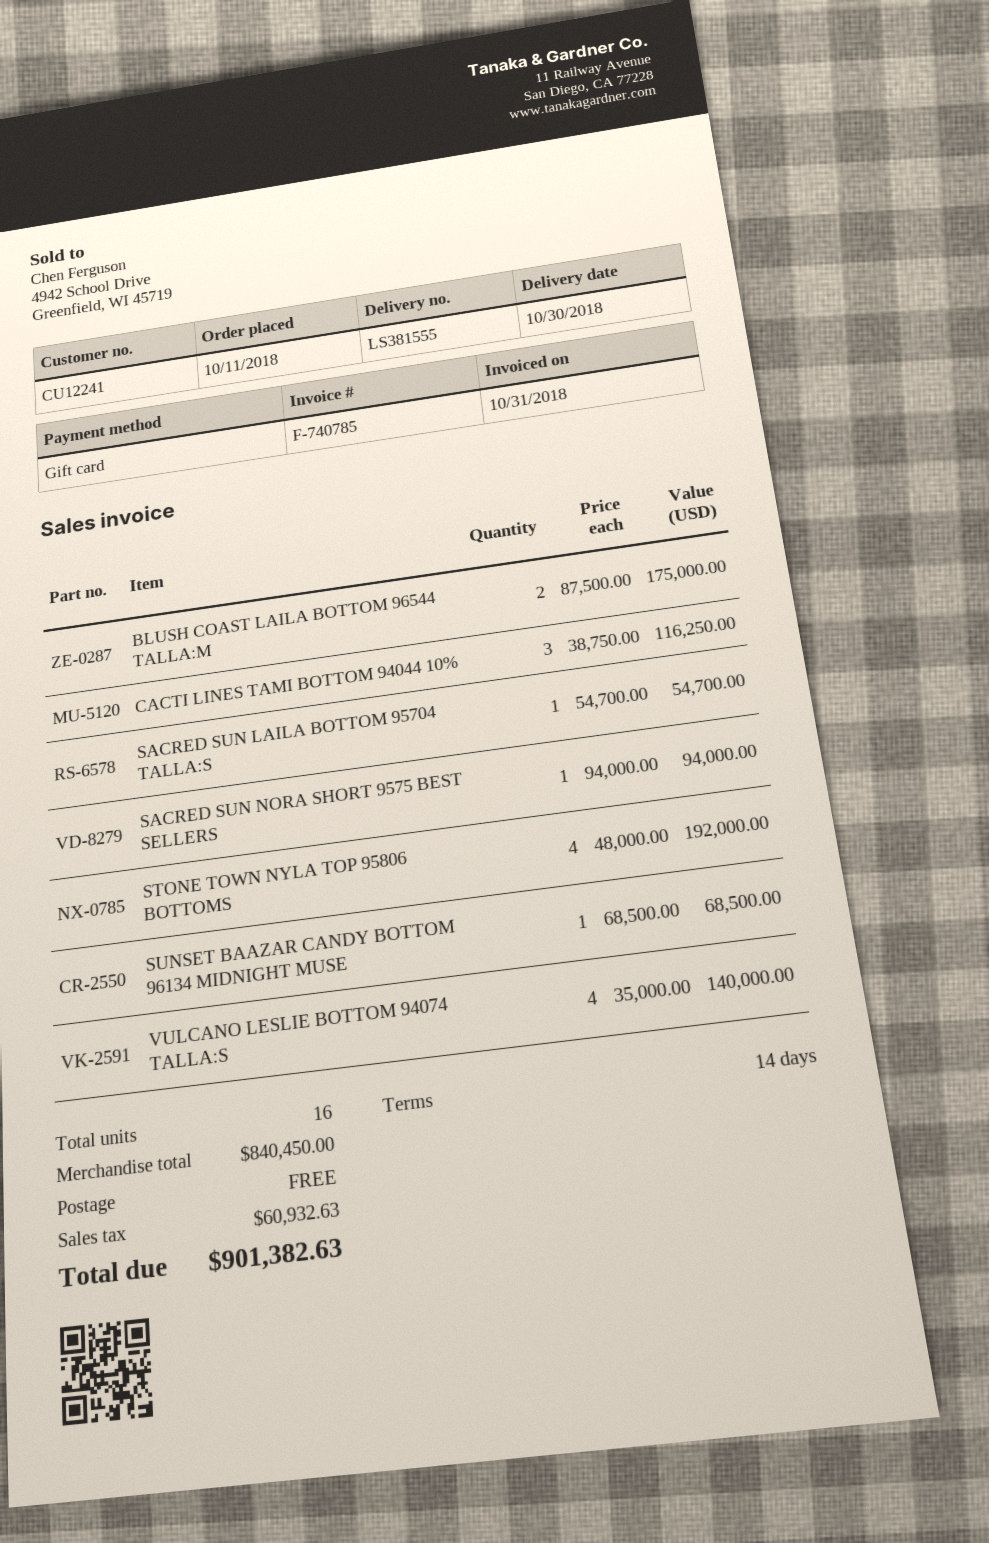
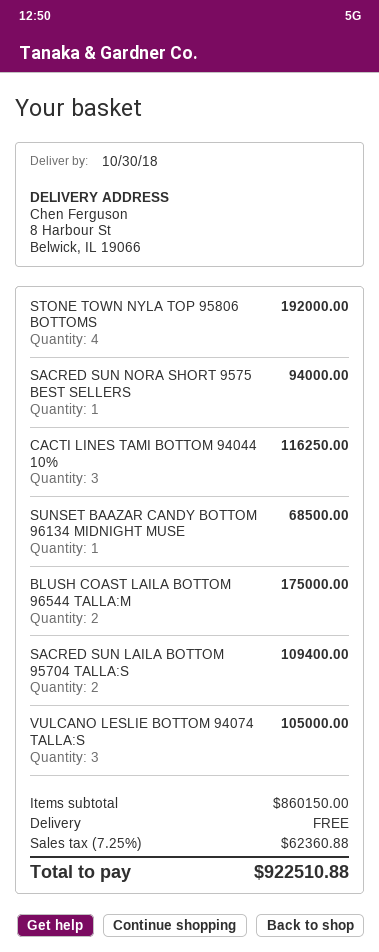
SACRED SUN LAILA BOTTOM 95704 TALLA:S: 1 for 54700.00 -> 2 for 109400.00
VULCANO LESLIE BOTTOM 94074 TALLA:S: 4 for 140000.00 -> 3 for 105000.00
subtotal: 840450.00 -> 860150.00
tax: 60932.63 -> 62360.88
total: 901382.63 -> 922510.88

